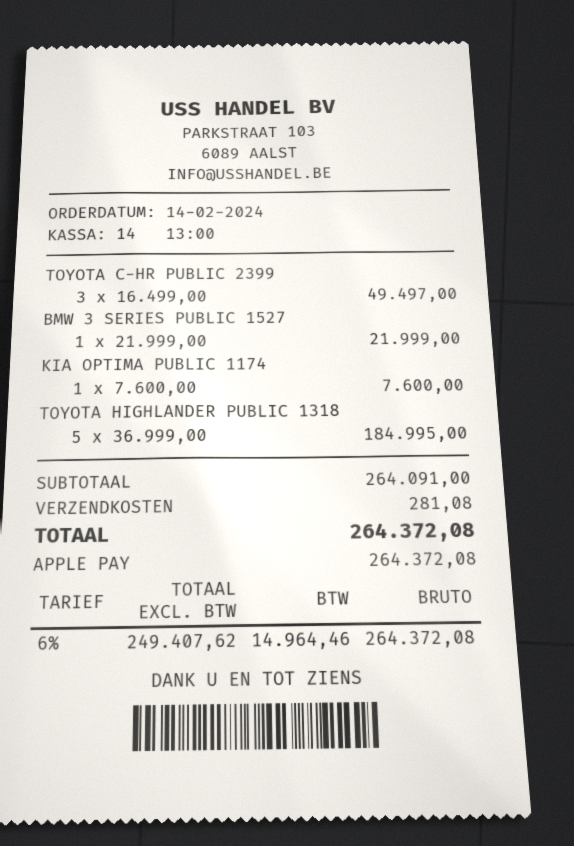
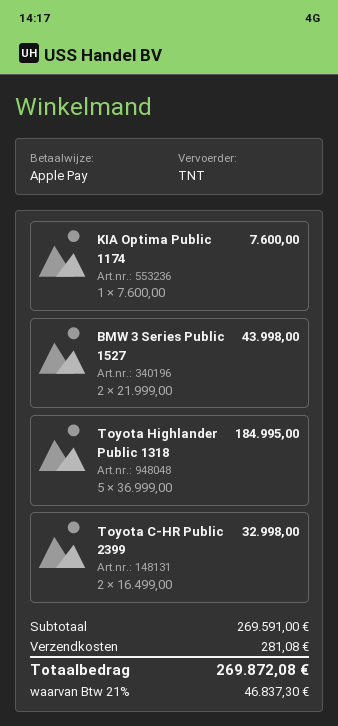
TOYOTA C-HR PUBLIC 2399: 3 x 16499.00 = 49497.00 -> 2 x 16499.00 = 32998.00
BMW 3 SERIES PUBLIC 1527: 1 x 21999.00 = 21999.00 -> 2 x 21999.00 = 43998.00
subtotal: 264091.00 -> 269591.00
tax: 6% = 14964.46 -> 21% = 46837.30
total: 264372.08 -> 269872.08

